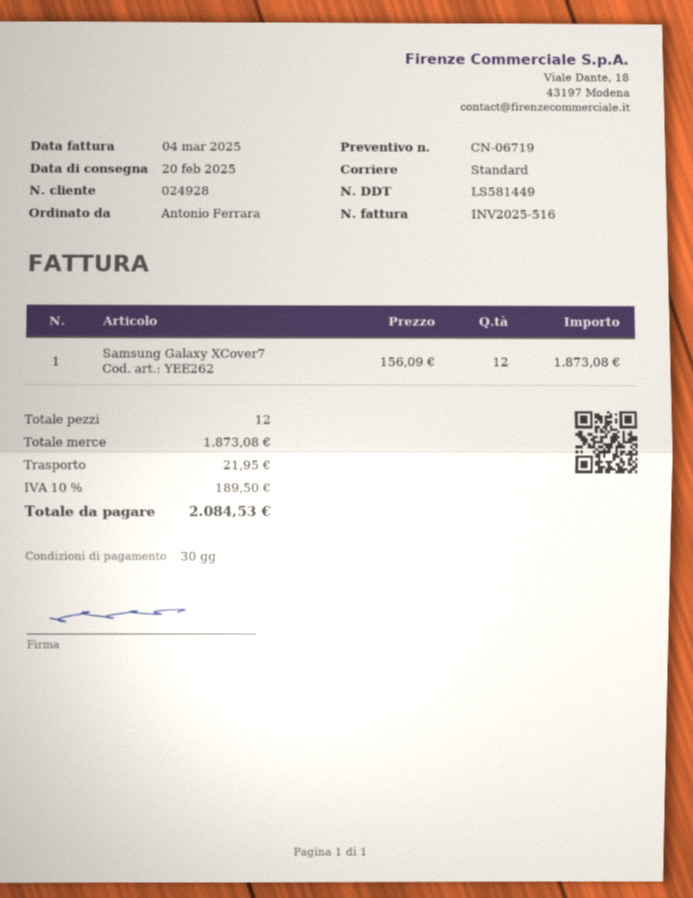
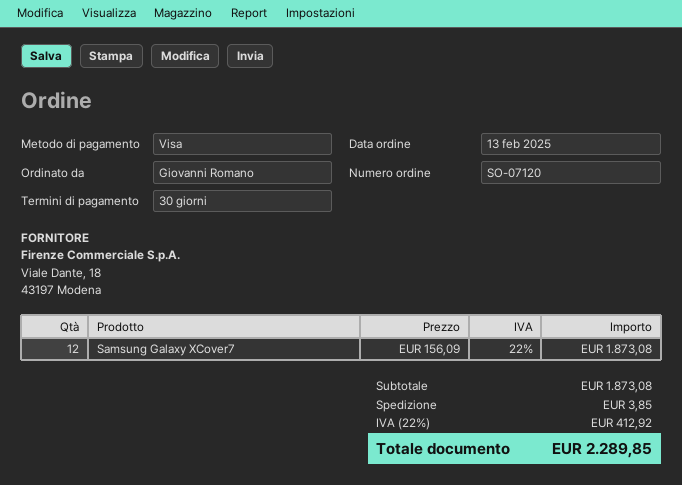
ordered by: Antonio Ferrara -> Giovanni Romano
shipping: 21.95 -> 3.85
tax: 10% = 189.50 -> 22% = 412.92
total: 2084.53 -> 2289.85

